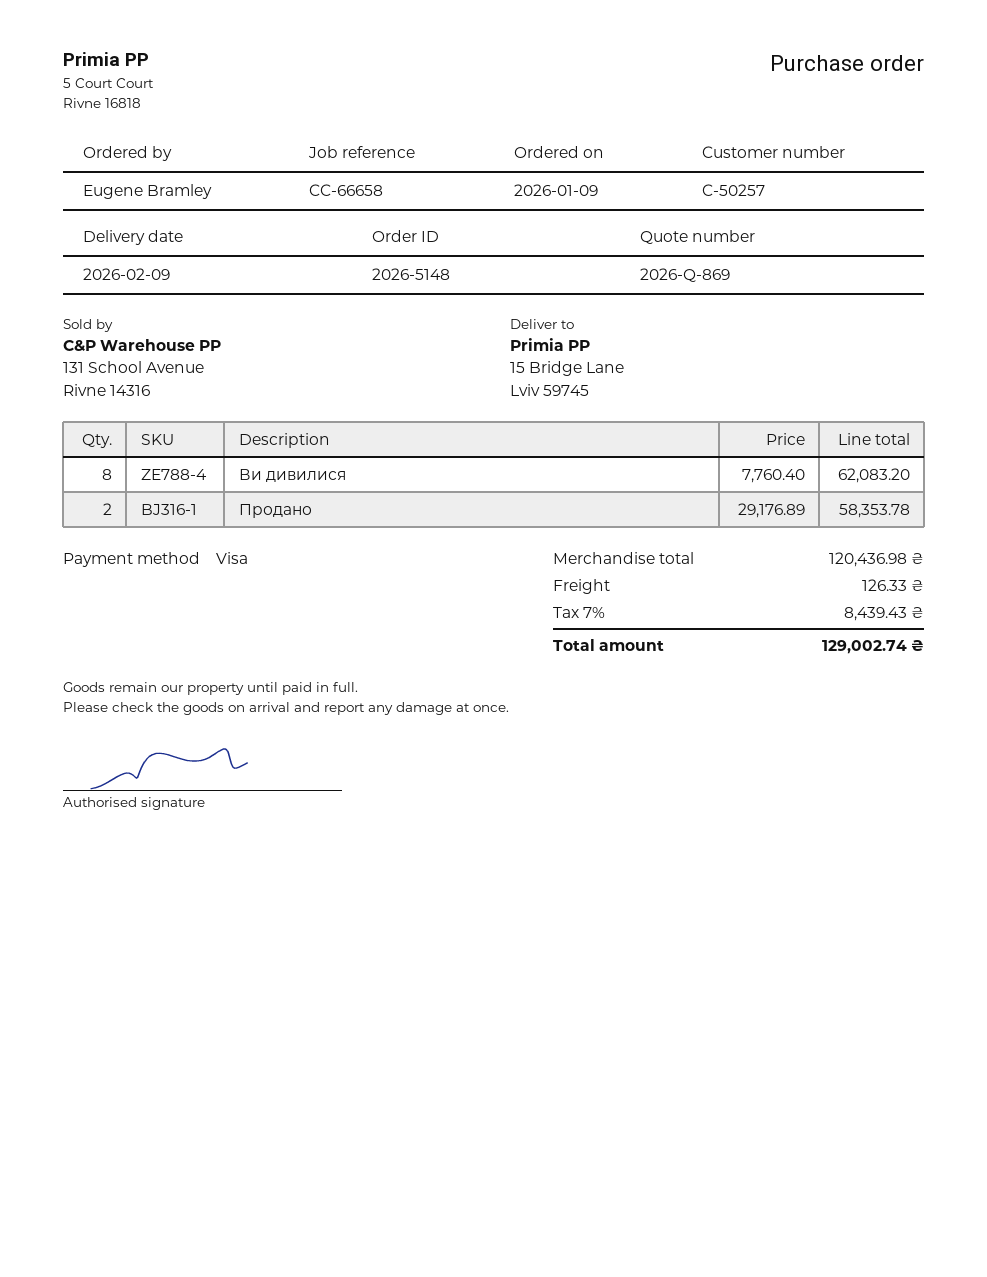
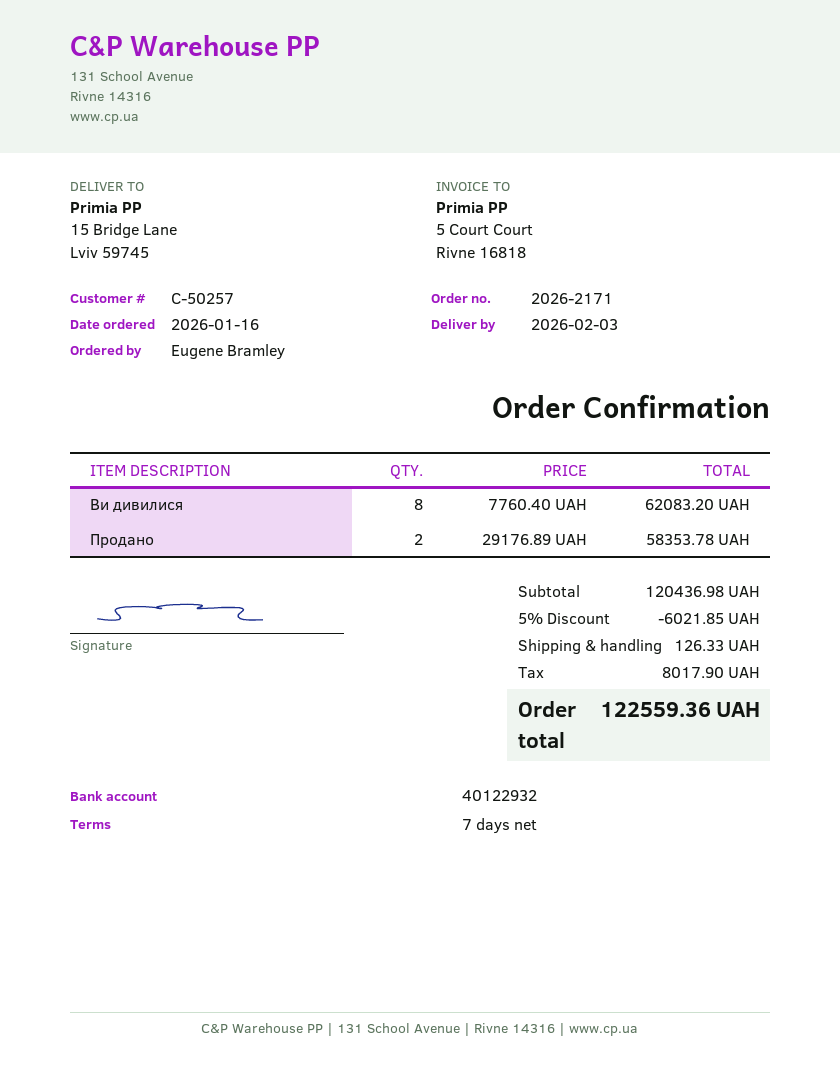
order number: 2026-5148 -> 2026-2171
order date: 2026-01-09 -> 2026-01-16
delivery date: 2026-02-09 -> 2026-02-03
discount: none -> 5% = 6021.85
tax: 8439.43 -> 8017.90
total: 129002.74 -> 122559.36

